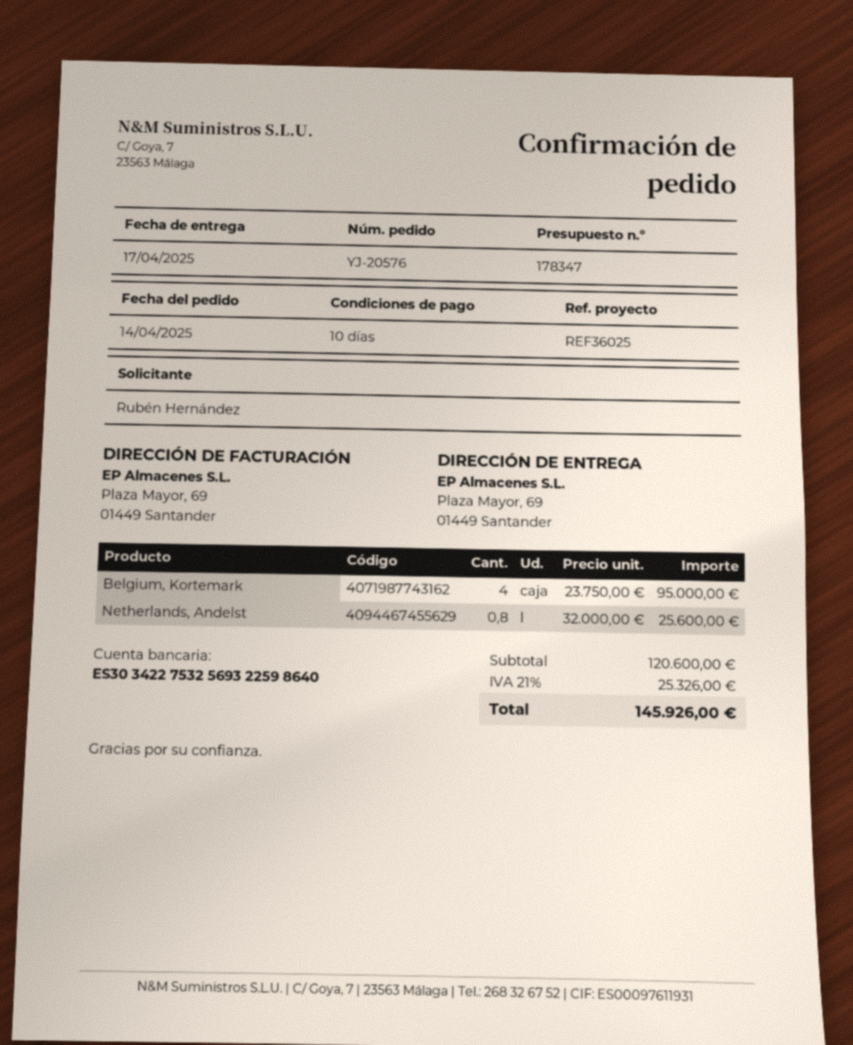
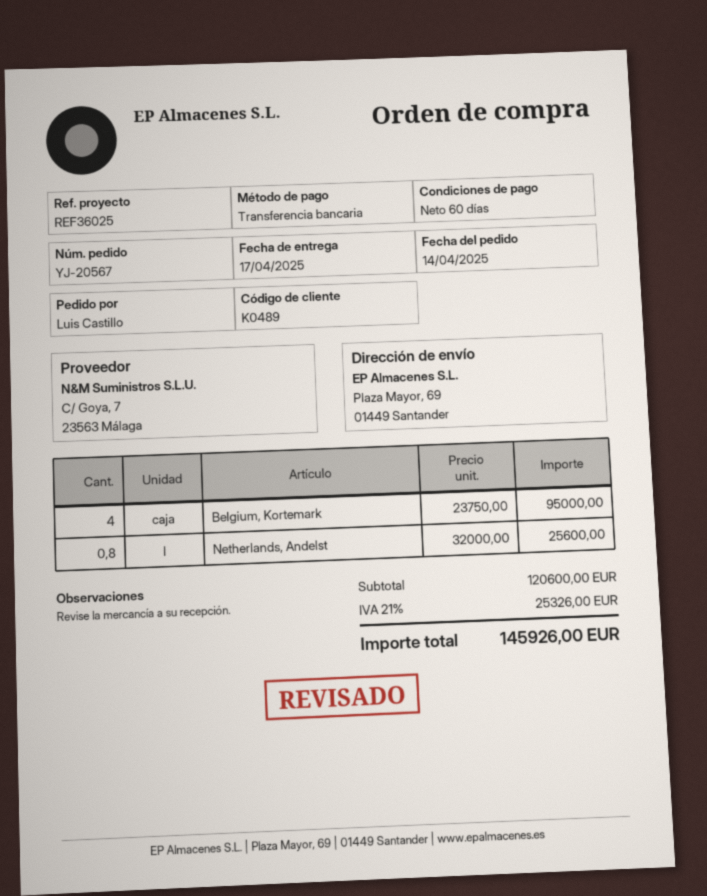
order number: YJ-20576 -> YJ-20567
payment terms: 10 days -> 60 days
ordered by: Rubén Hernández -> Luis Castillo

